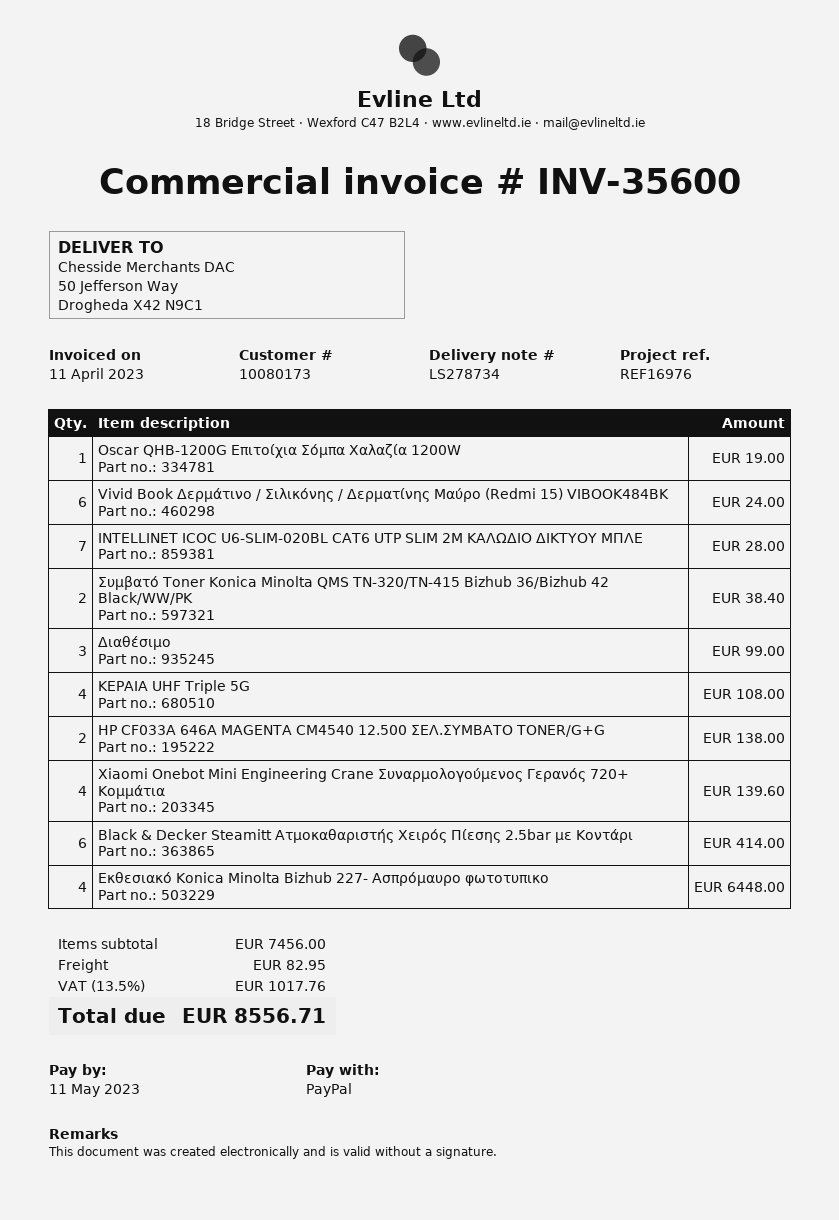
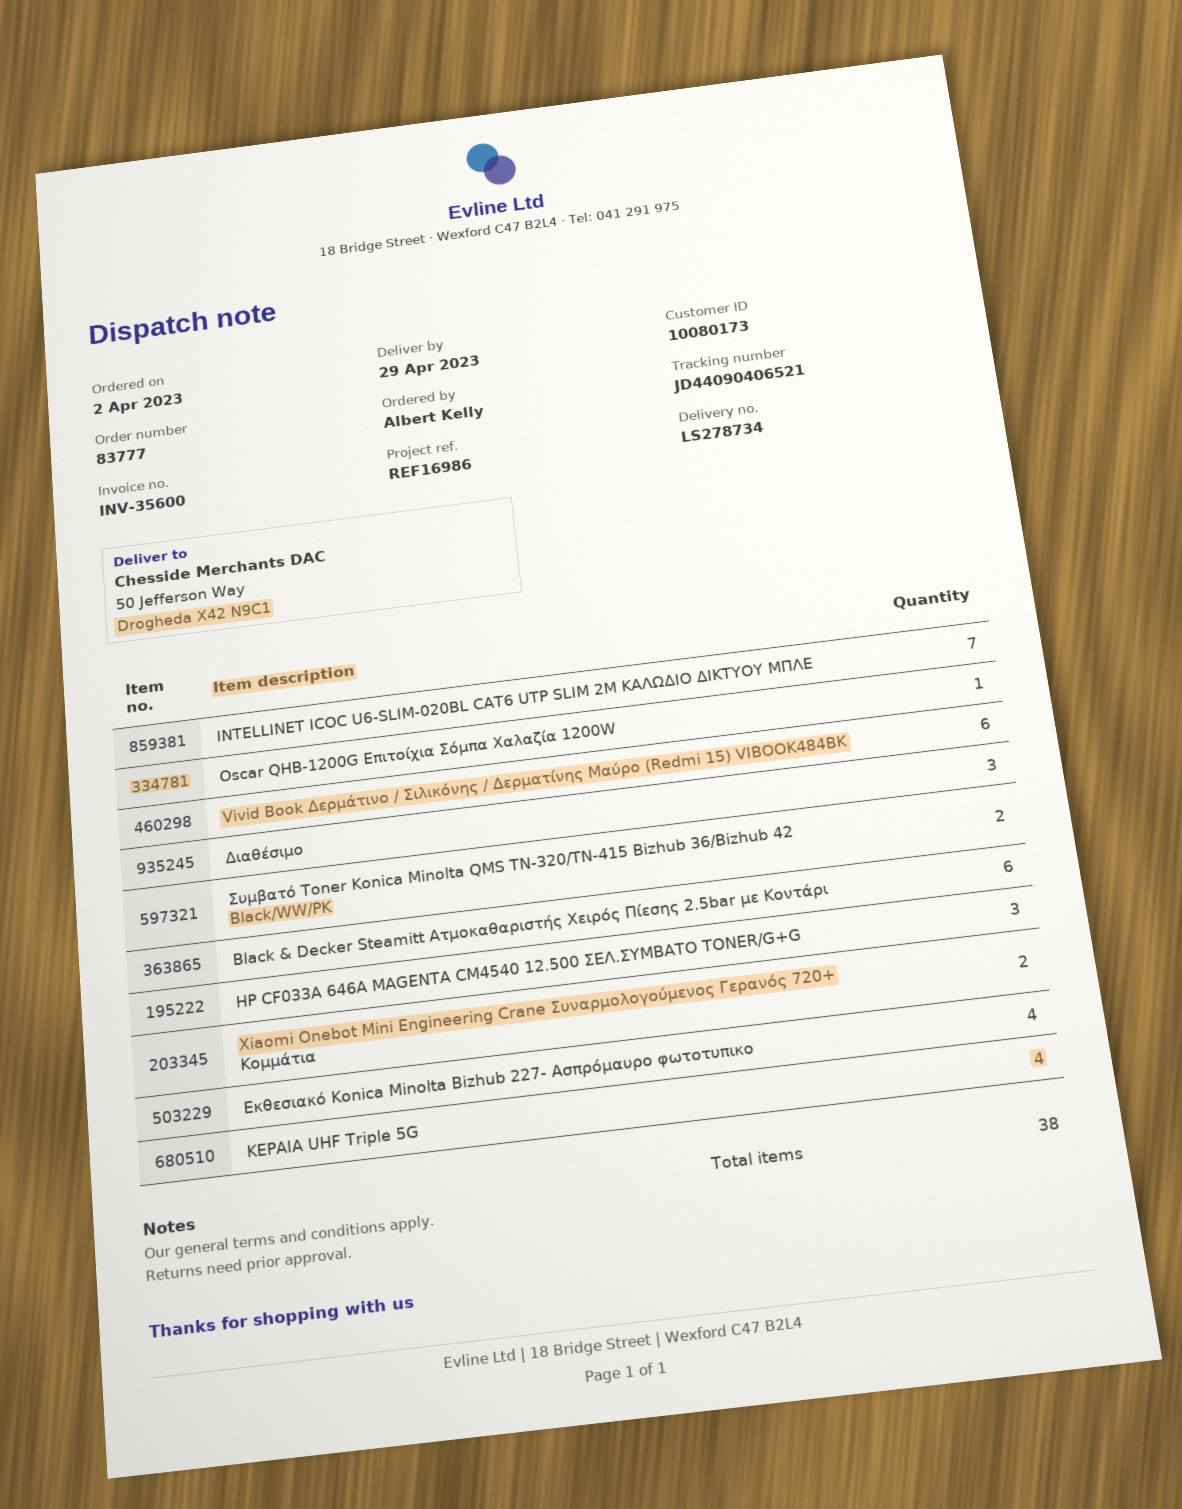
reference: REF16976 -> REF16986
HP CF033A 646A MAGENTA CM4540 12.500 ΣΕΛ.ΣΥΜΒΑΤΟ TONER/G+G: 2 -> 3
Xiaomi Onebot Mini Engineering Crane Συναρμολογούμενος Γερανός 720+ Κομμάτια: 4 -> 2

